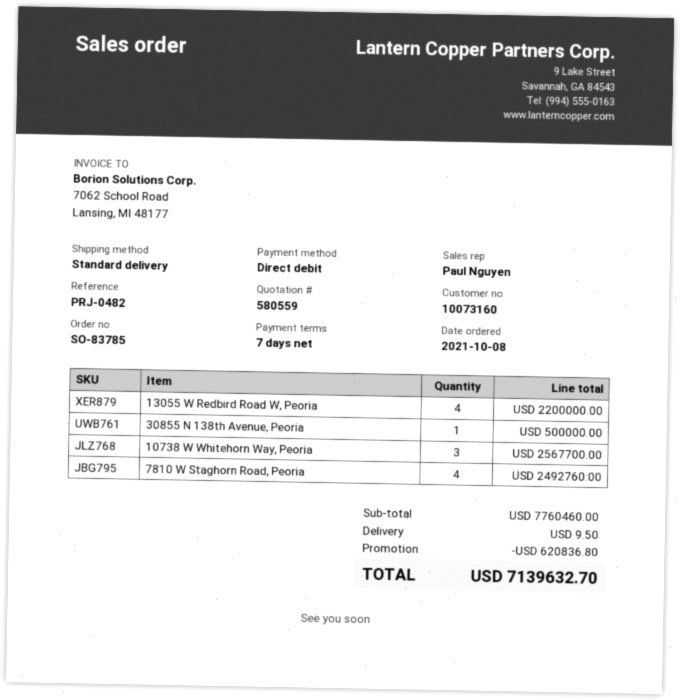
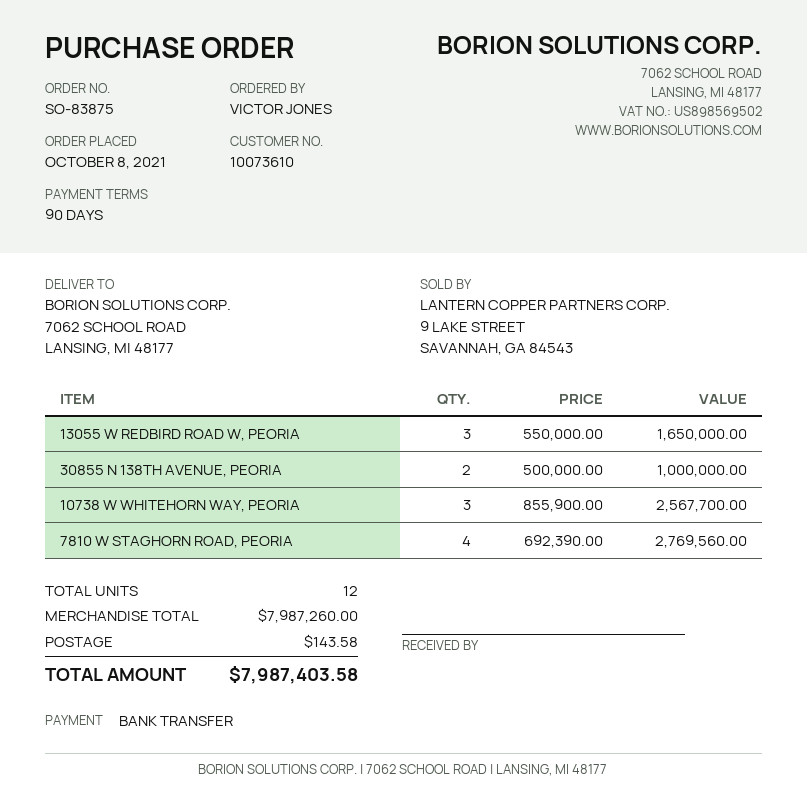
order number: SO-83785 -> SO-83875
payment terms: 7 days -> 90 days
customer number: 10073160 -> 10073610
payment method: direct debit -> bank transfer
13055 W Redbird Road W, Peoria: 4 for 2200000.00 -> 3 for 1650000.00
30855 N 138th Avenue, Peoria: 1 for 500000.00 -> 2 for 1000000.00
7810 W Staghorn Road, Peoria: 4 for 2492760.00 -> 4 for 2769560.00
subtotal: 7760460.00 -> 7987260.00
discount: 620836.80 -> none
shipping: 9.50 -> 143.58
total: 7139632.70 -> 7987403.58

